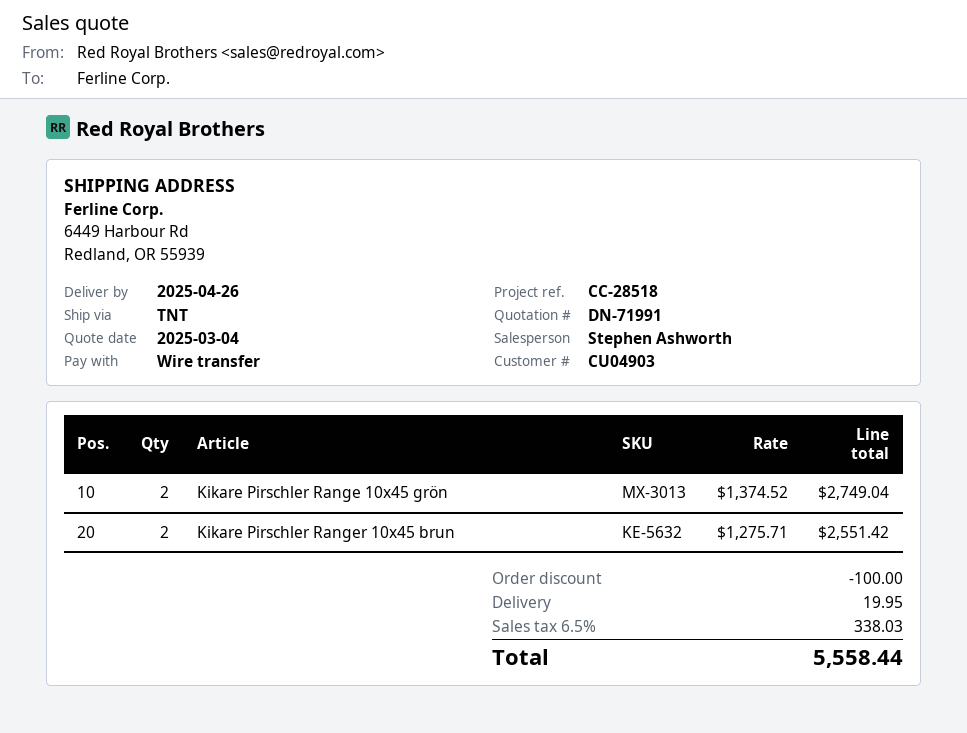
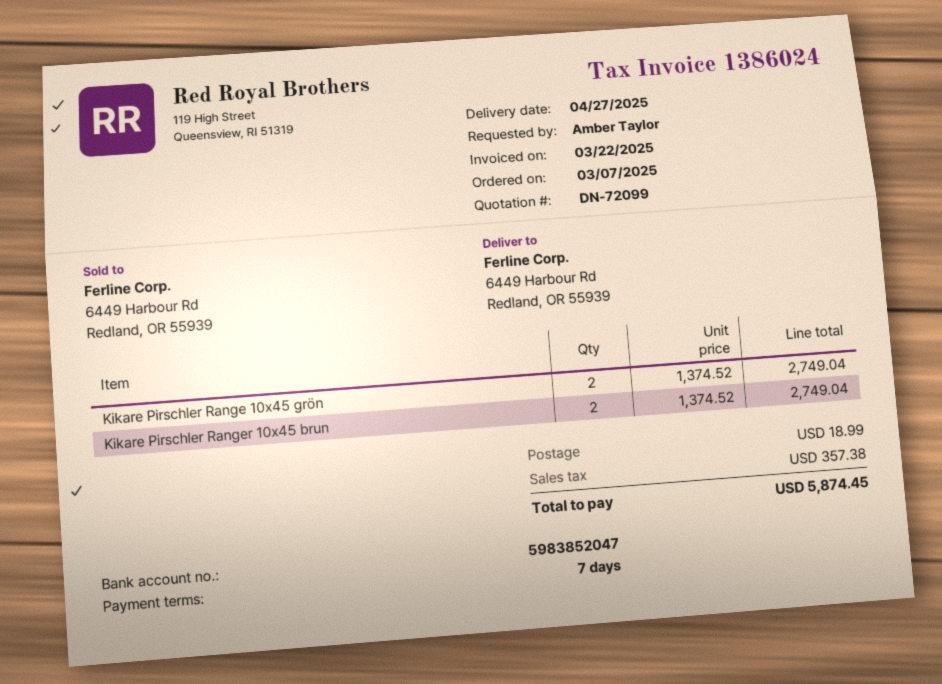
quote number: DN-71991 -> DN-72099
delivery date: 2025-04-26 -> 2025-04-27
Kikare Pirschler Ranger 10x45 brun: 2 x 1275.71 = 2551.42 -> 2 x 1374.52 = 2749.04
discount: 100.00 -> none
shipping: 19.95 -> 18.99
tax: 338.03 -> 357.38
total: 5558.44 -> 5874.45

